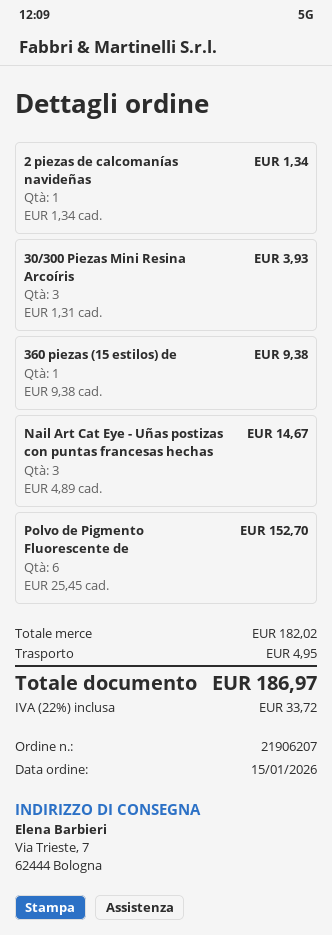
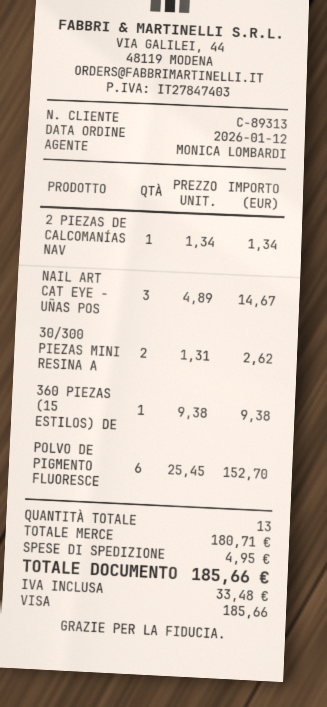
order date: 2026-01-15 -> 2026-01-12
30/300 Piezas Mini Resina Arcoíris: 3 x 1.31 = 3.93 -> 2 x 1.31 = 2.62
subtotal: 182.02 -> 180.71
tax: 33.72 -> 33.48
total: 186.97 -> 185.66

